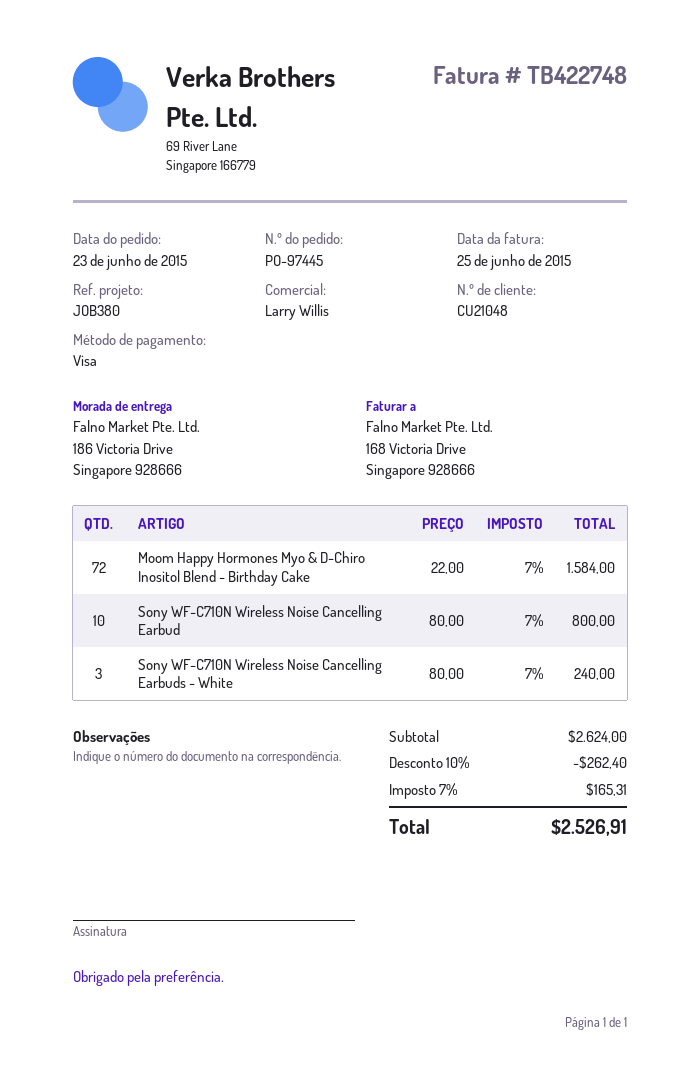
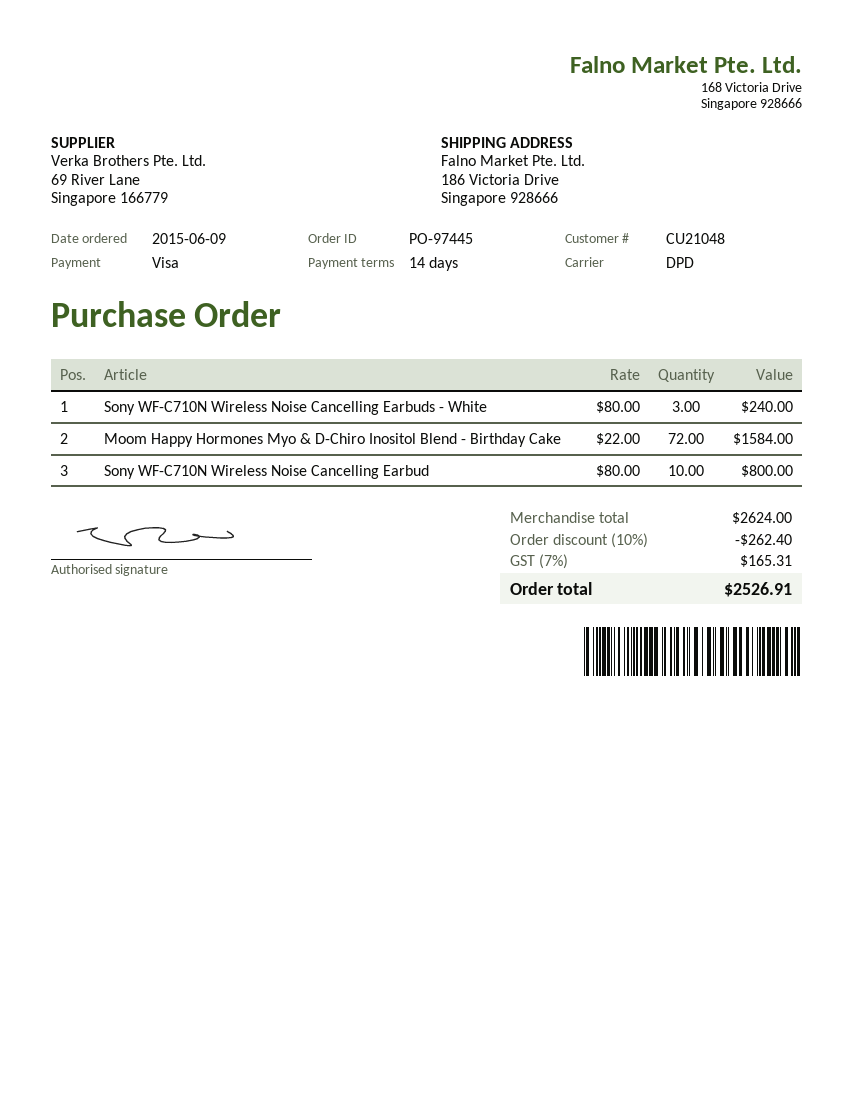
order date: 2015-06-23 -> 2015-06-09

